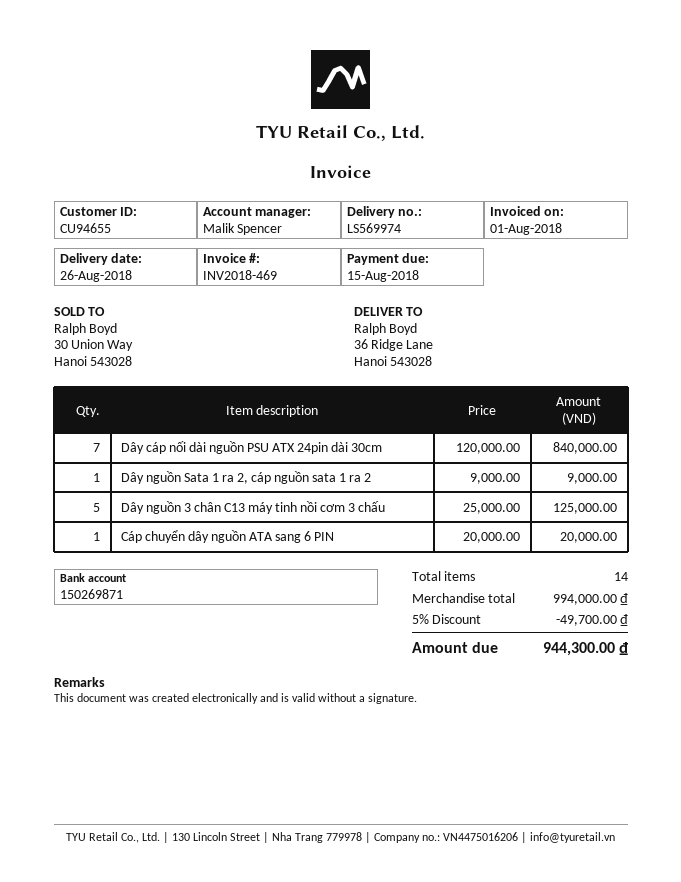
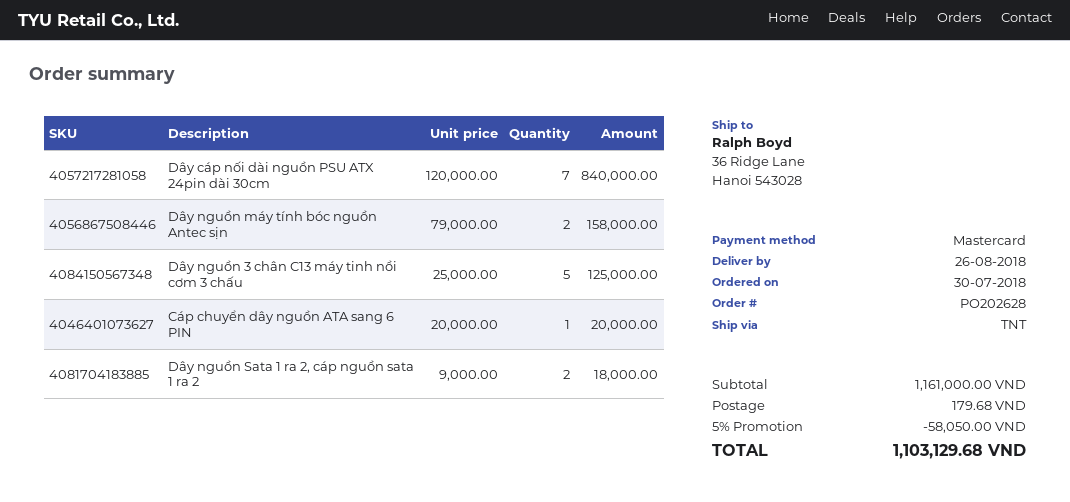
Dây nguồn Sata 1 ra 2, cáp nguồn sata 1 ra 2: 1 x 9000.00 = 9000.00 -> 2 x 9000.00 = 18000.00
Dây nguồn máy tính bóc nguồn Antec sịn: none -> 2 x 79000.00 = 158000.00
subtotal: 994000.00 -> 1161000.00
discount: 5% = 49700.00 -> 5% = 58050.00
shipping: none -> 179.68
total: 944300.00 -> 1103129.68

